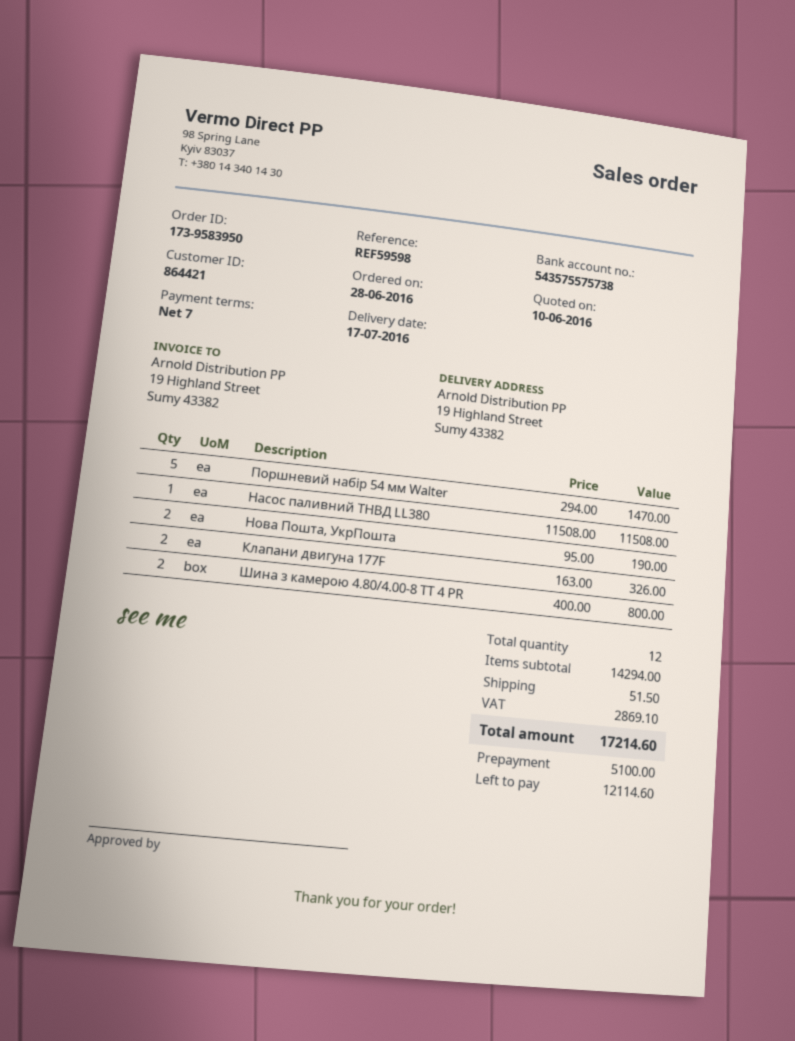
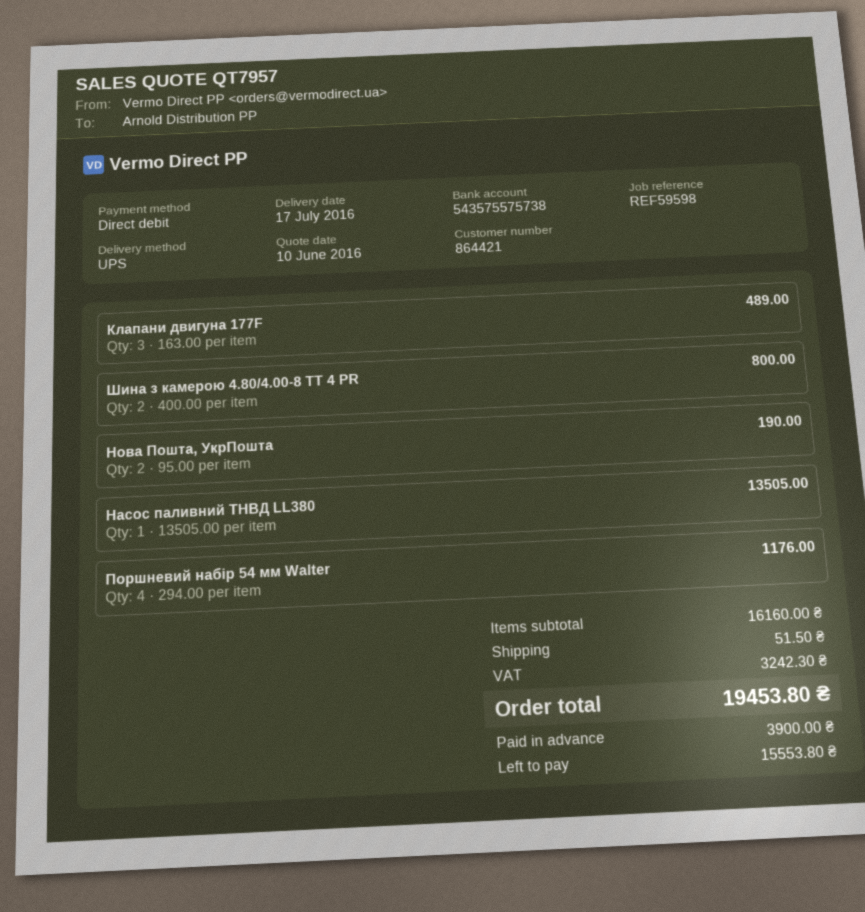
Поршневий набір 54 мм Walter: 5 x 294.00 = 1470.00 -> 4 x 294.00 = 1176.00
Насос паливний ТНВД LL380: 1 x 11508.00 = 11508.00 -> 1 x 13505.00 = 13505.00
Клапани двигуна 177F: 2 x 163.00 = 326.00 -> 3 x 163.00 = 489.00
subtotal: 14294.00 -> 16160.00
tax: 2869.10 -> 3242.30
total: 17214.60 -> 19453.80
deposit: 5100.00 -> 3900.00
balance: 12114.60 -> 15553.80

